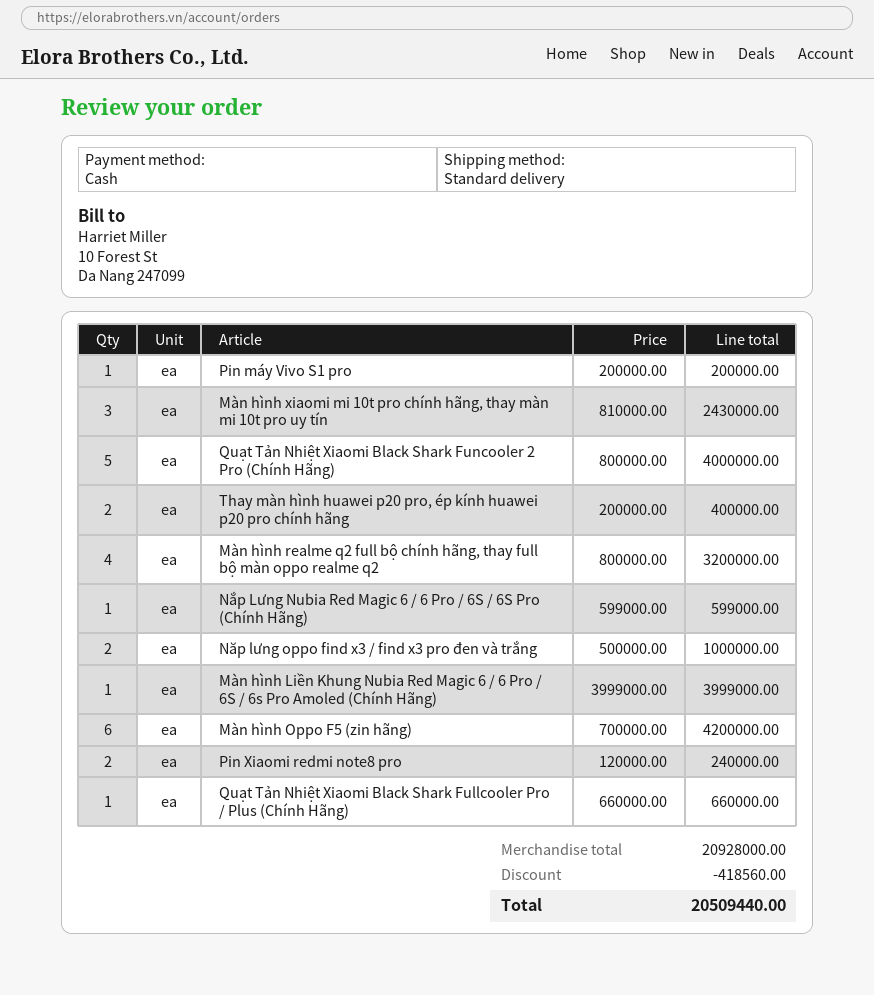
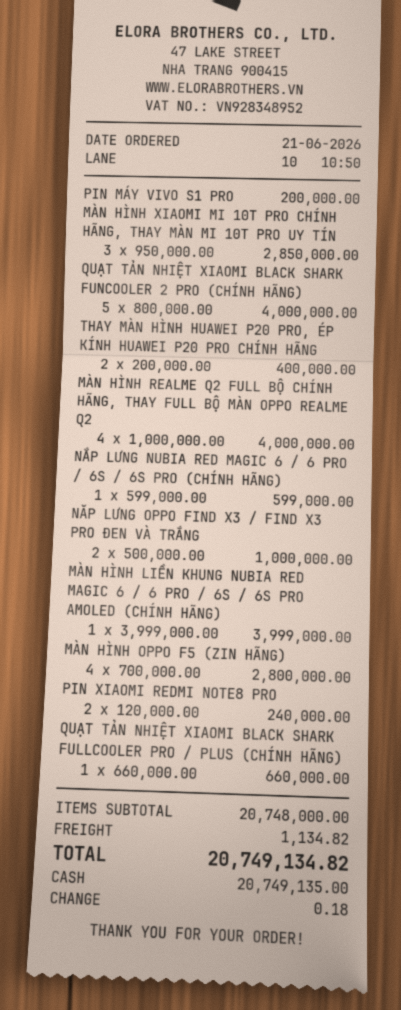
Màn hình xiaomi mi 10t pro chính hãng, thay màn mi 10t pro uy tín: 3 x 810000.00 = 2430000.00 -> 3 x 950000.00 = 2850000.00
Màn hình realme q2 full bộ chính hãng, thay full bộ màn oppo realme q2: 4 x 800000.00 = 3200000.00 -> 4 x 1000000.00 = 4000000.00
Màn hình Oppo F5 (zin hãng): 6 x 700000.00 = 4200000.00 -> 4 x 700000.00 = 2800000.00
subtotal: 20928000.00 -> 20748000.00
discount: 418560.00 -> none
shipping: none -> 1134.82
total: 20509440.00 -> 20749134.82

